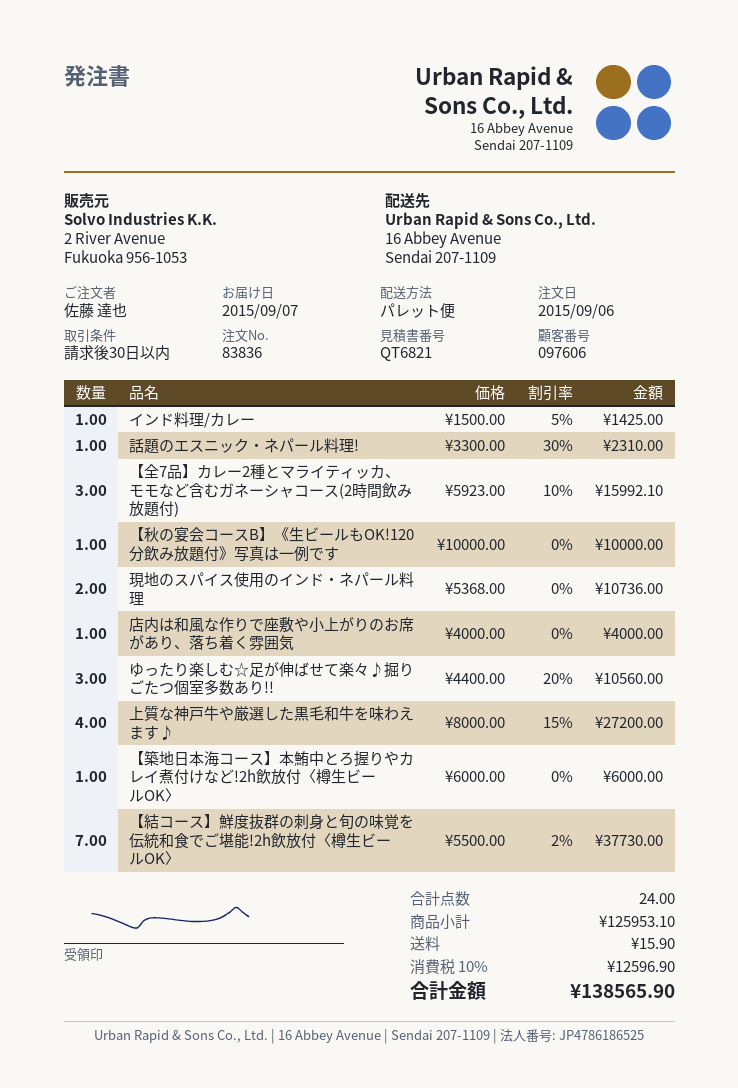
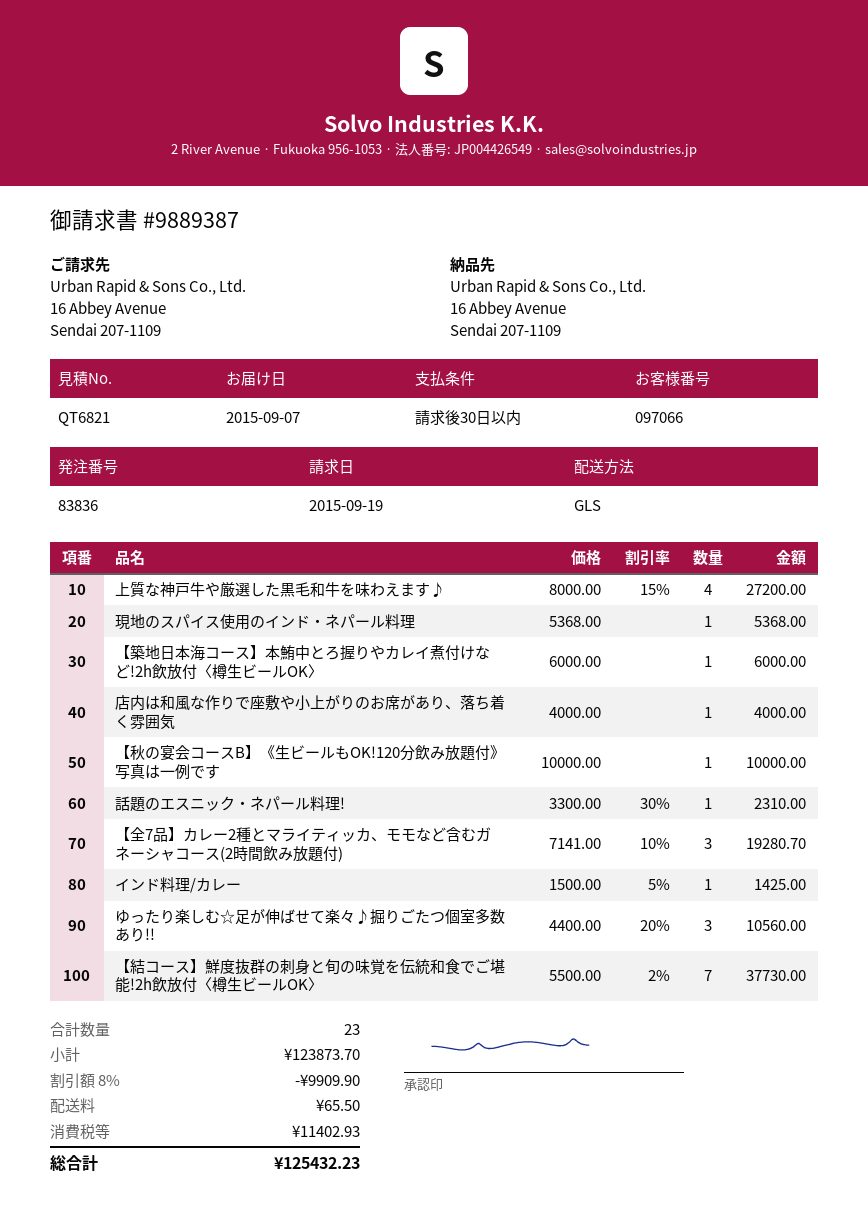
customer number: 097606 -> 097066
shipping method: pallet freight -> GLS
【全7品】カレー2種とマライティッカ、モモなど含むガネーシャコース(2時間飲み放題付): 3 x 5923.00 - 10% = 15992.10 -> 3 x 7141.00 - 10% = 19280.70
現地のスパイス使用のインド・ネパール料理: 2 x 5368.00 = 10736.00 -> 1 x 5368.00 = 5368.00
total quantity: 24 -> 23
subtotal: 125953.10 -> 123873.70
discount: none -> 8% = 9909.90
shipping: 15.90 -> 65.50
tax: 12596.90 -> 11402.93
total: 138565.90 -> 125432.23

